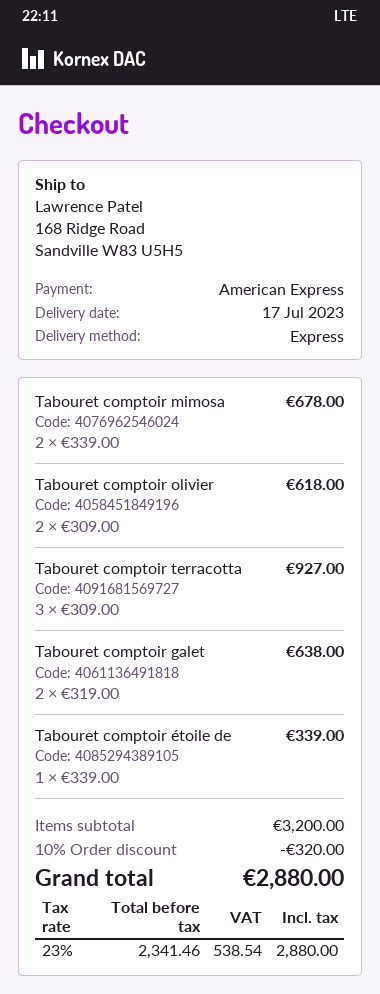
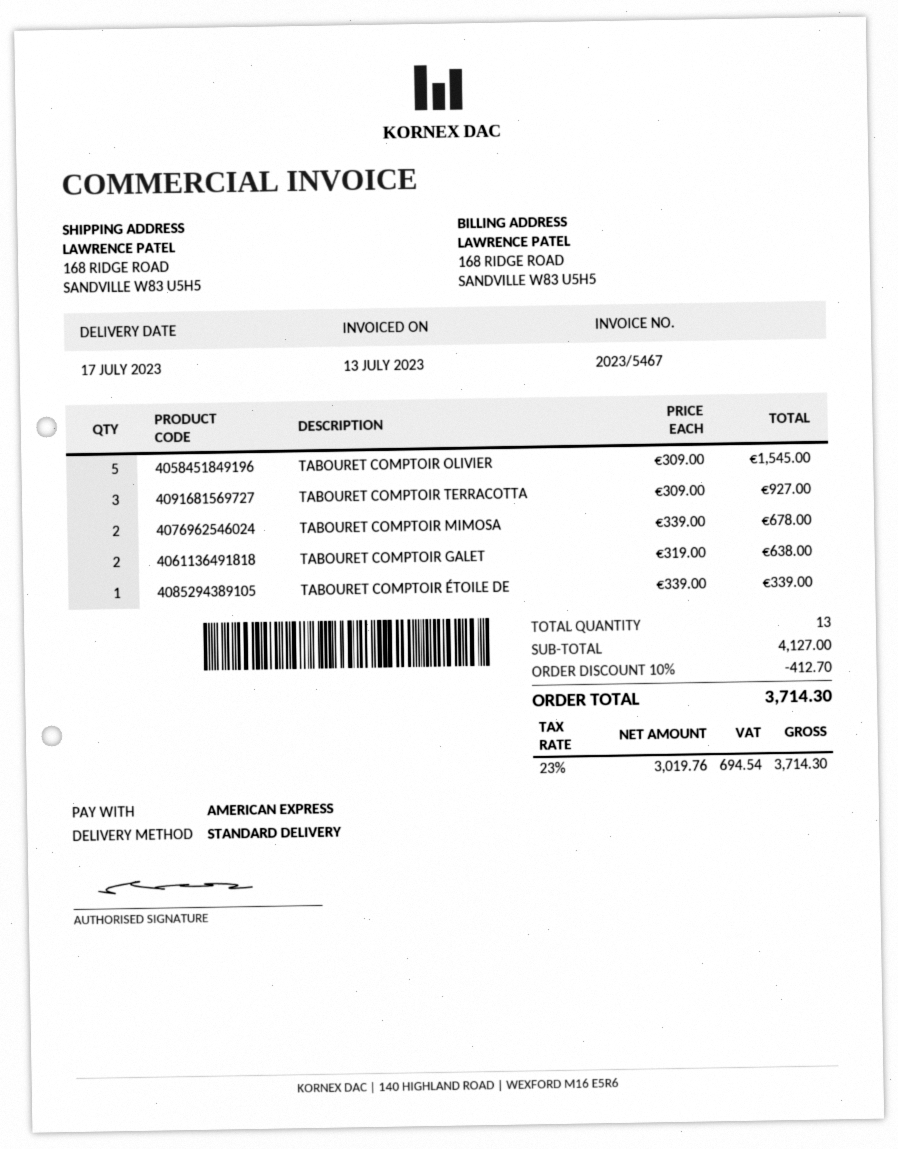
shipping method: express -> standard
Tabouret comptoir olivier: 2 x 309.00 = 618.00 -> 5 x 309.00 = 1545.00
subtotal: 3200.00 -> 4127.00
discount: 10% = 320.00 -> 10% = 412.70
net: 2341.46 -> 3019.76
tax: 23% = 538.54 -> 23% = 694.54
total: 2880.00 -> 3714.30

